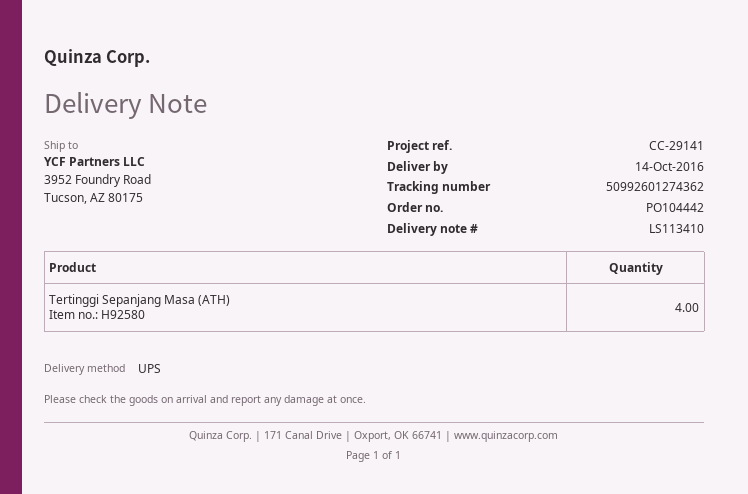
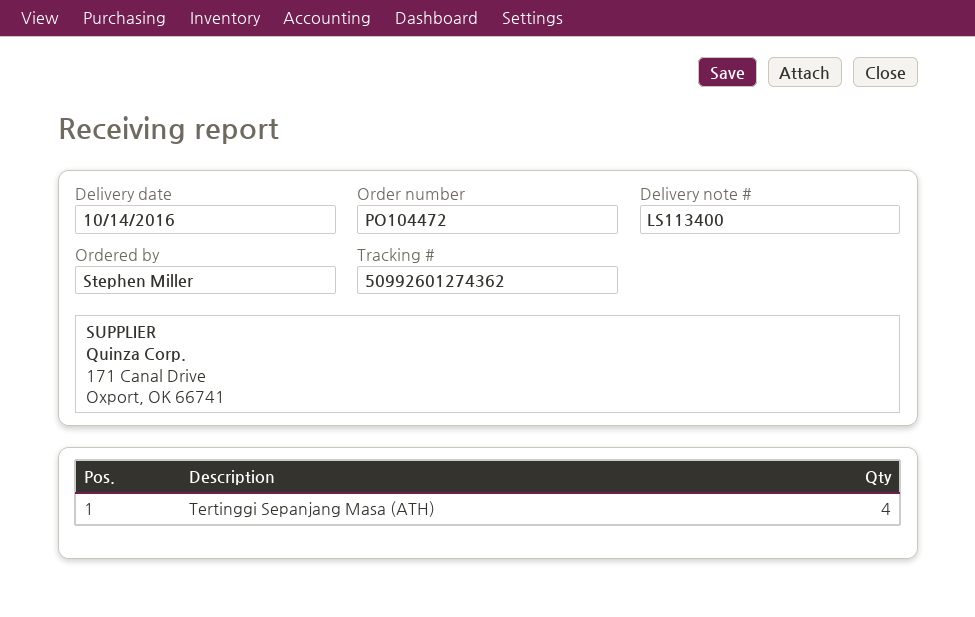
order number: PO104442 -> PO104472
delivery note number: LS113410 -> LS113400

